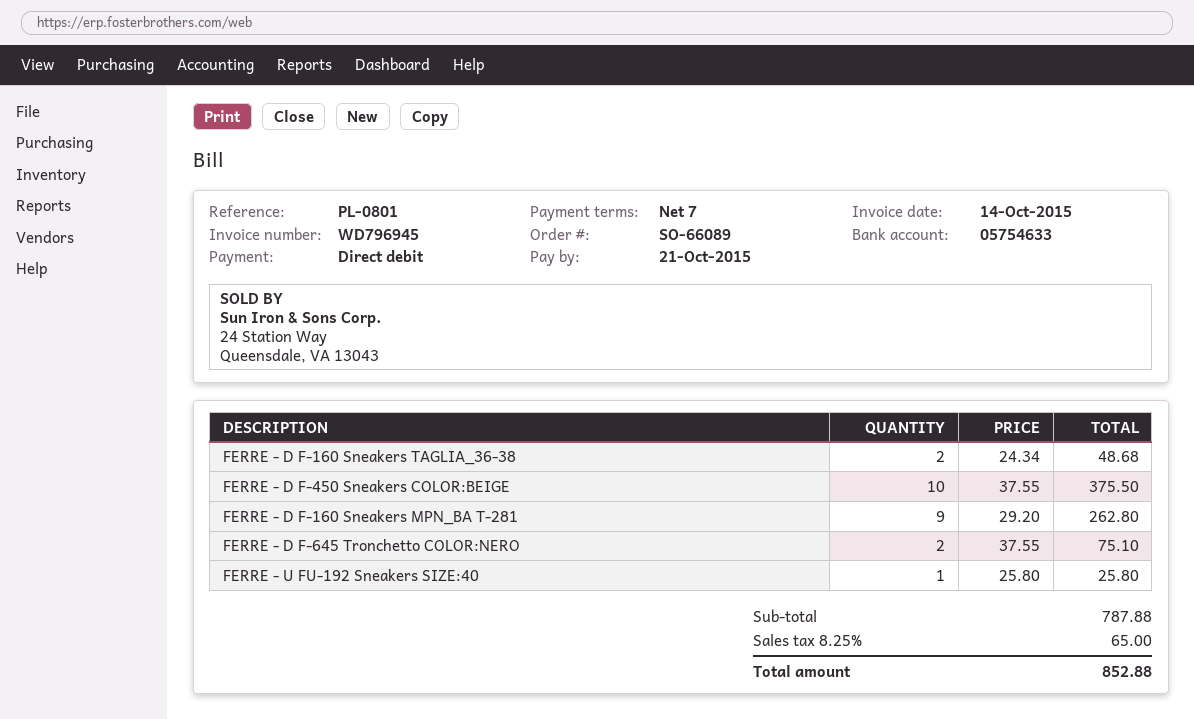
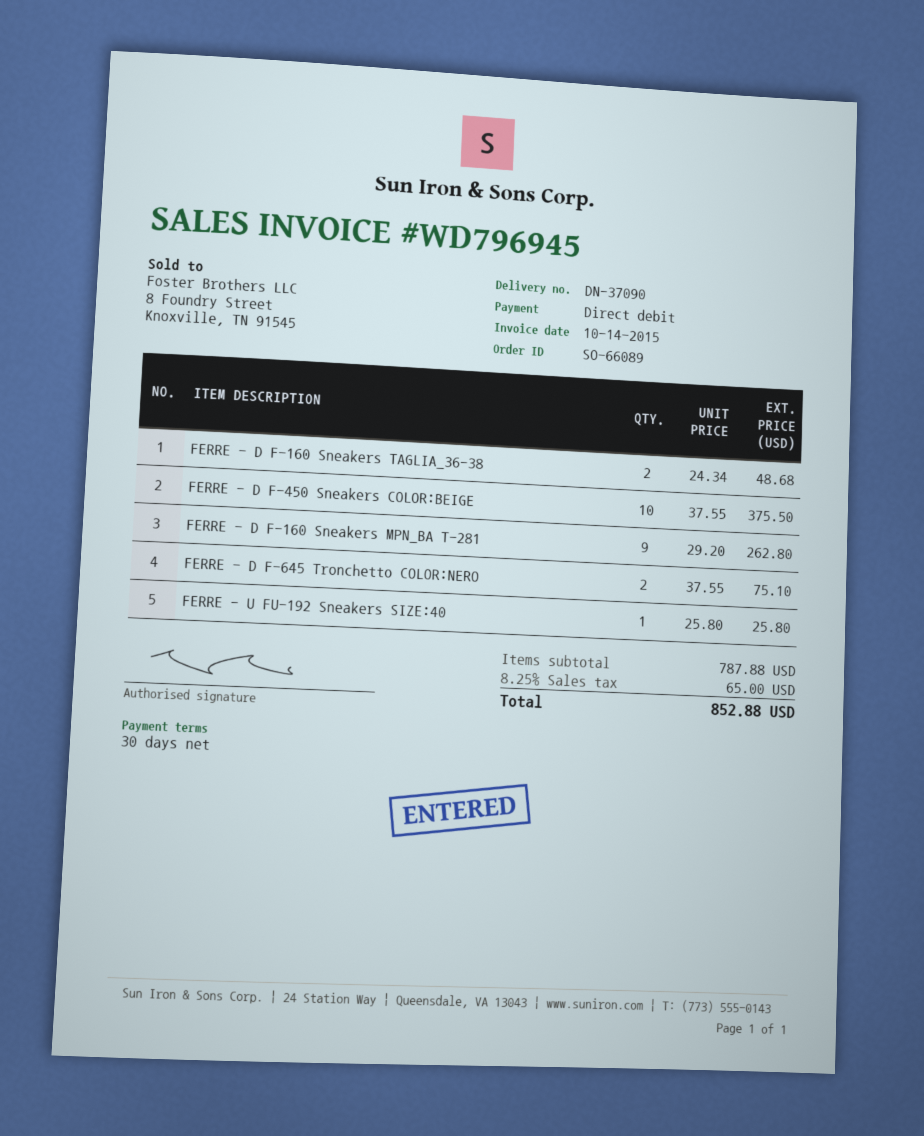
payment terms: 7 days -> 30 days

